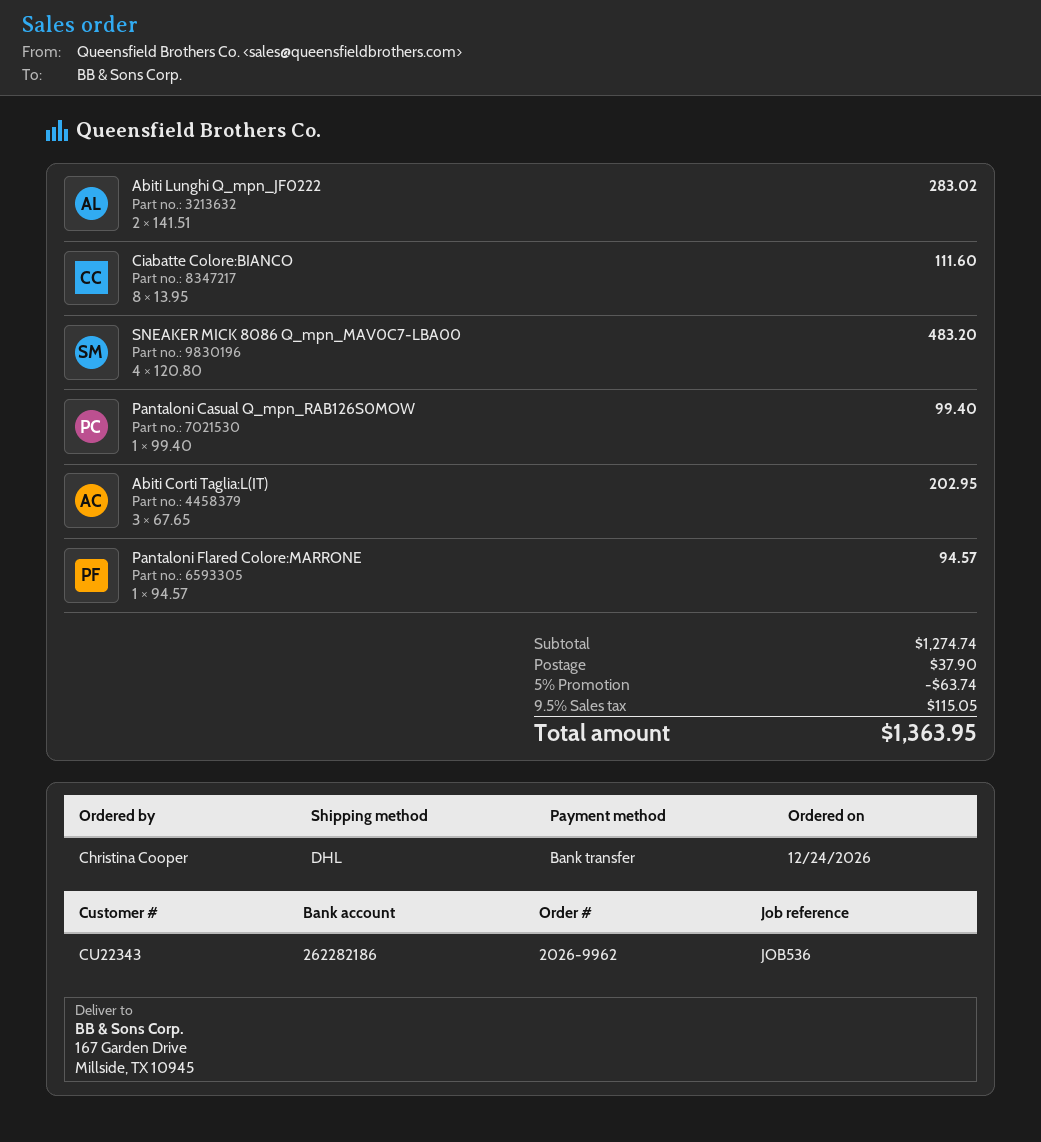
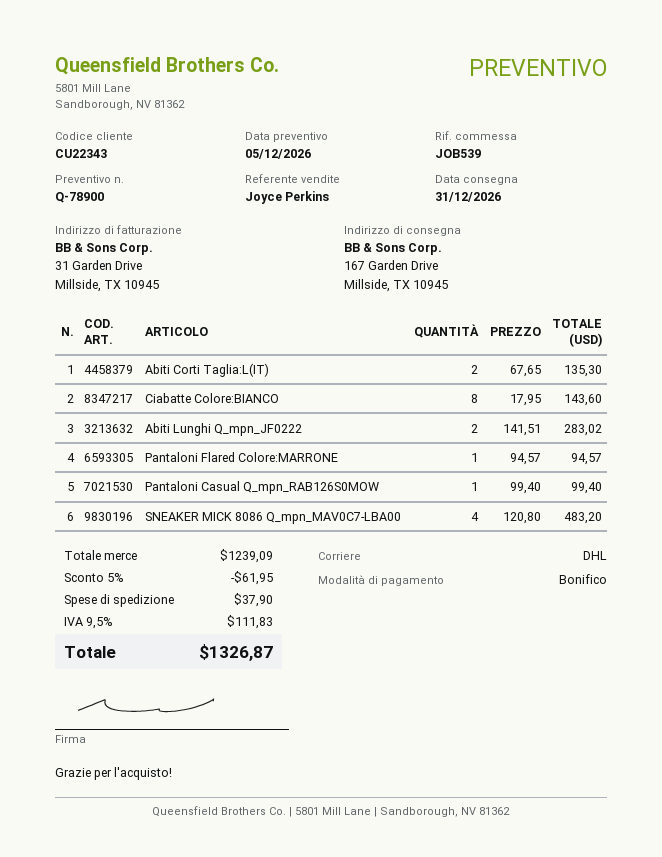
reference: JOB536 -> JOB539
Ciabatte Colore:BIANCO: 8 x 13.95 = 111.60 -> 8 x 17.95 = 143.60
Abiti Corti Taglia:L(IT): 3 x 67.65 = 202.95 -> 2 x 67.65 = 135.30
subtotal: 1274.74 -> 1239.09
discount: 5% = 63.74 -> 5% = 61.95
tax: 9.5% = 115.05 -> 9.5% = 111.83
total: 1363.95 -> 1326.87

